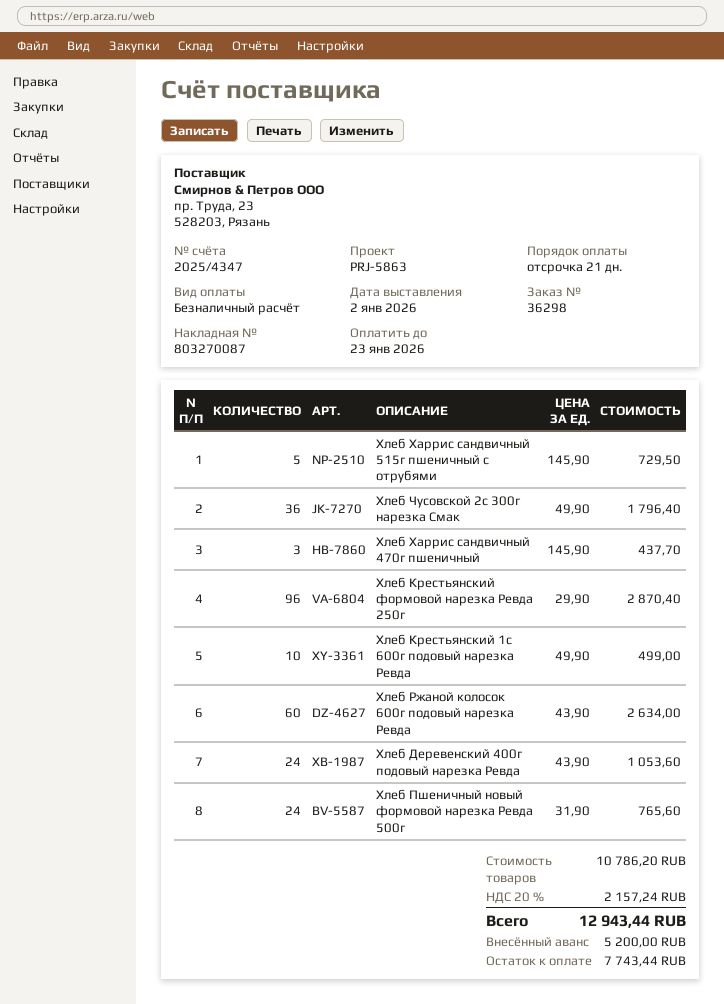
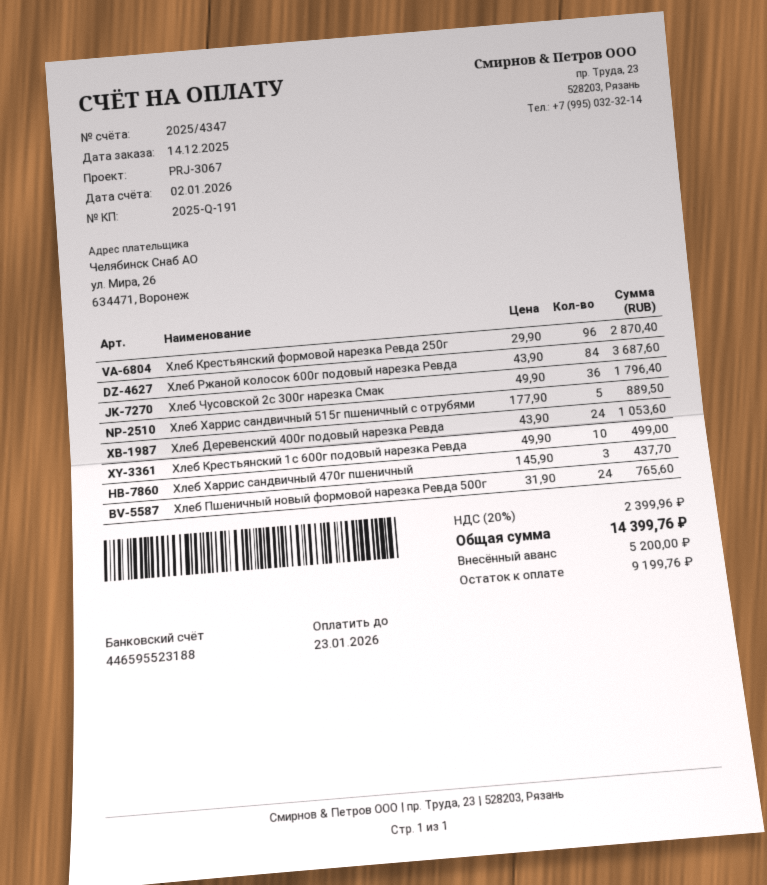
reference: PRJ-5863 -> PRJ-3067
Хлеб Харрис сандвичный 515г пшеничный с отрубями: 5 x 145.90 = 729.50 -> 5 x 177.90 = 889.50
Хлеб Ржаной колосок 600г подовый нарезка Ревда: 60 x 43.90 = 2634.00 -> 84 x 43.90 = 3687.60
tax: 20% = 2157.24 -> 20% = 2399.96
total: 12943.44 -> 14399.76
balance: 7743.44 -> 9199.76

